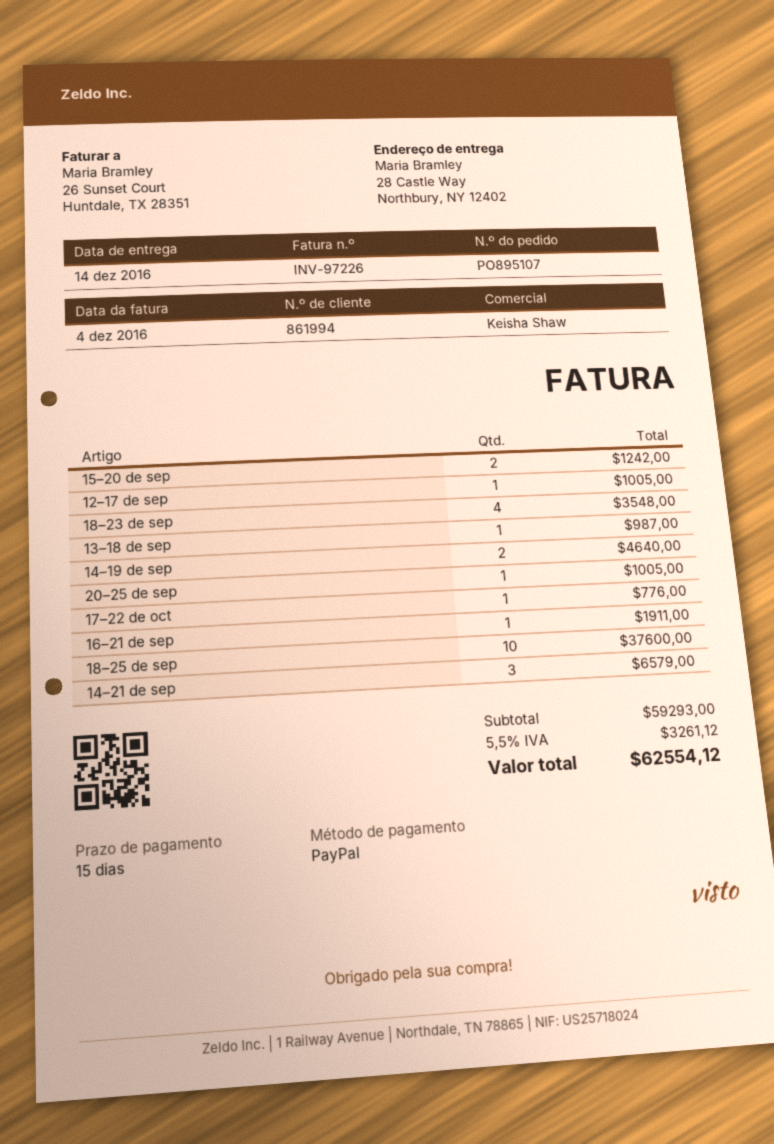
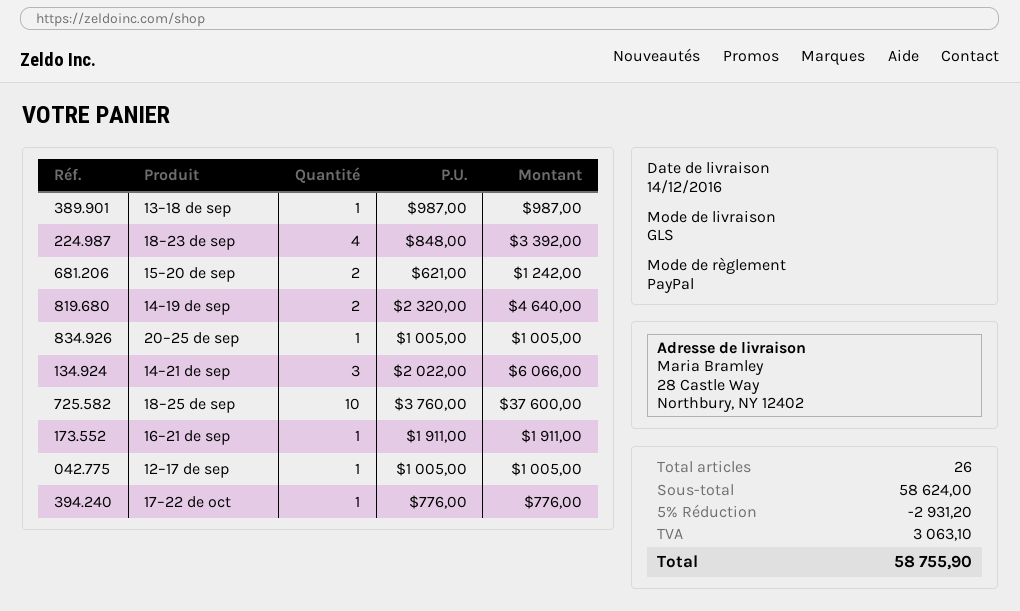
18–23 de sep: 4 for 3548.00 -> 4 for 3392.00
14–21 de sep: 3 for 6579.00 -> 3 for 6066.00
subtotal: 59293.00 -> 58624.00
discount: none -> 5% = 2931.20
tax: 3261.12 -> 3063.10
total: 62554.12 -> 58755.90

